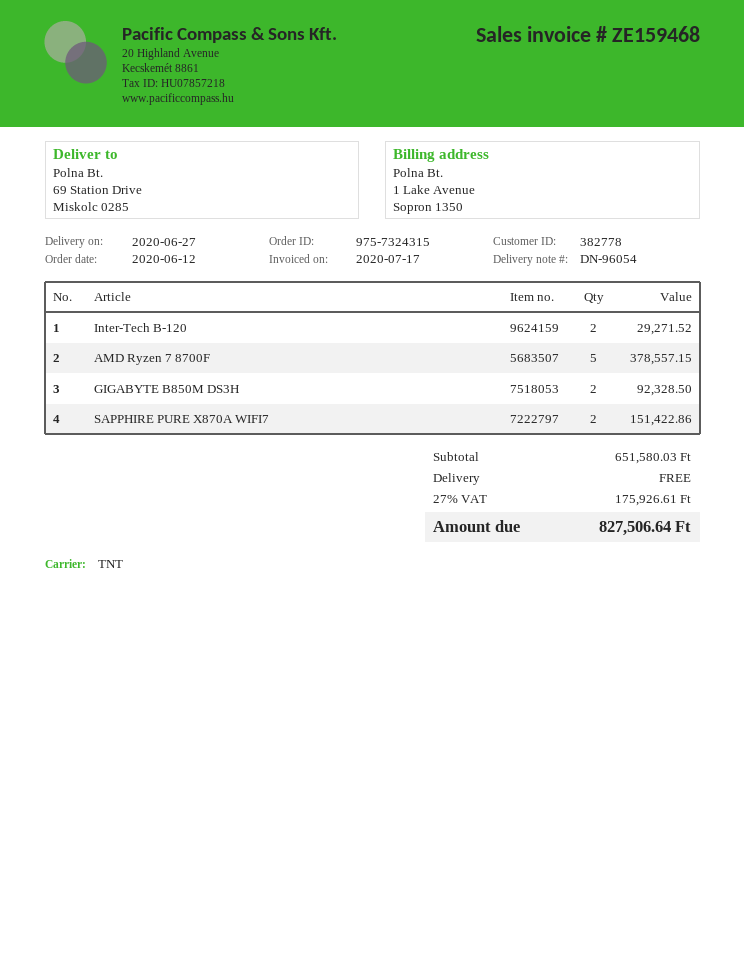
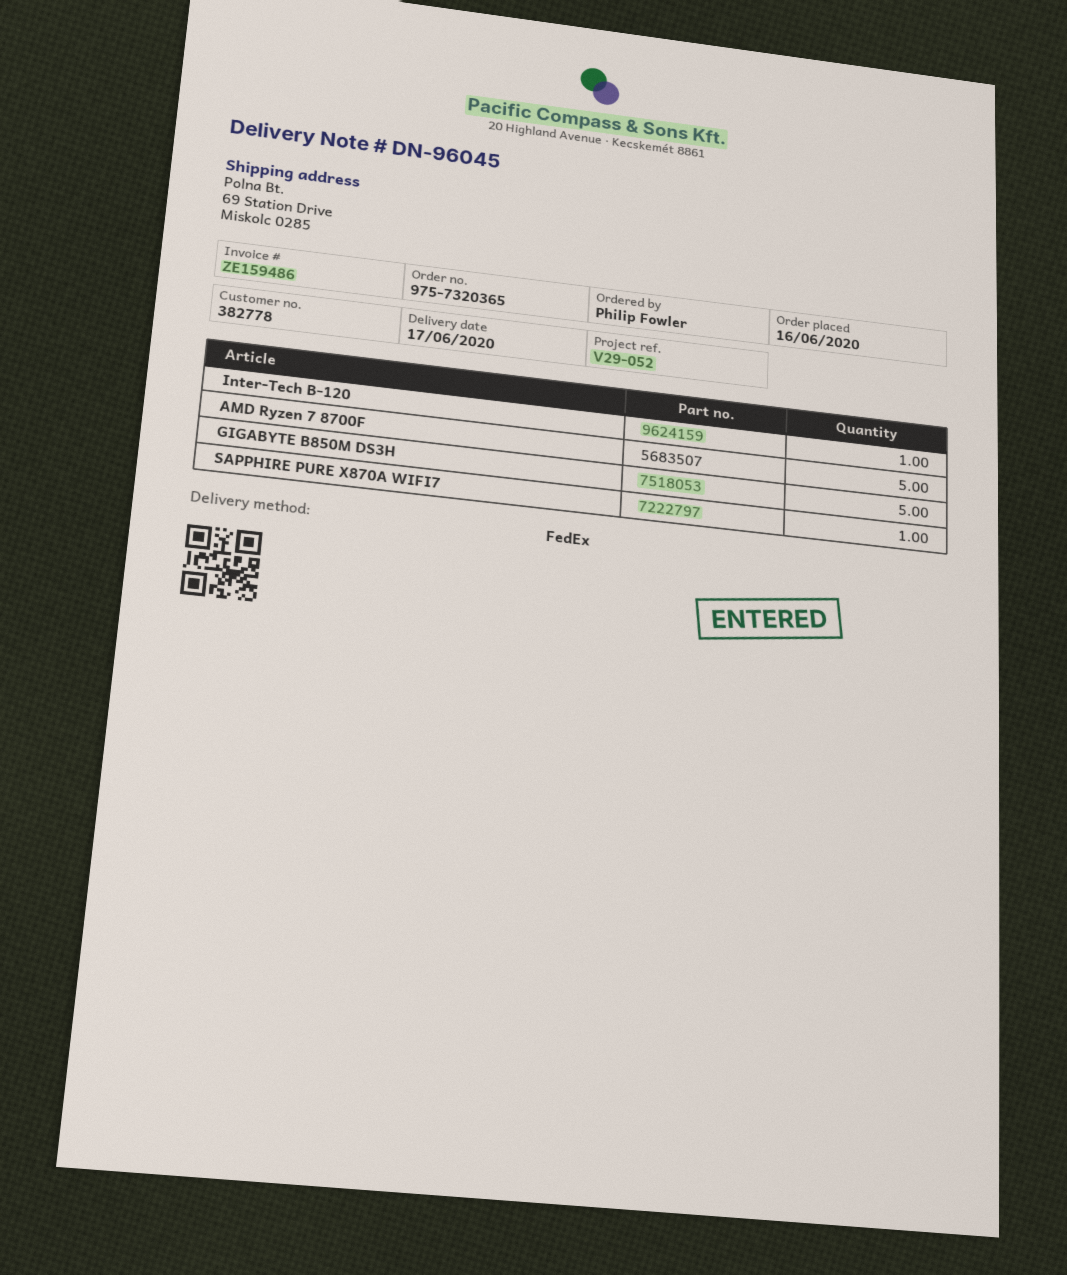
order number: 975-7324315 -> 975-7320365
order date: 2020-06-12 -> 2020-06-16
delivery note number: DN-96054 -> DN-96045
delivery date: 2020-06-27 -> 2020-06-17
invoice number: ZE159468 -> ZE159486
shipping method: TNT -> FedEx
Inter-Tech B-120: 2 -> 1
GIGABYTE B850M DS3H: 2 -> 5
SAPPHIRE PURE X870A WIFI7: 2 -> 1

